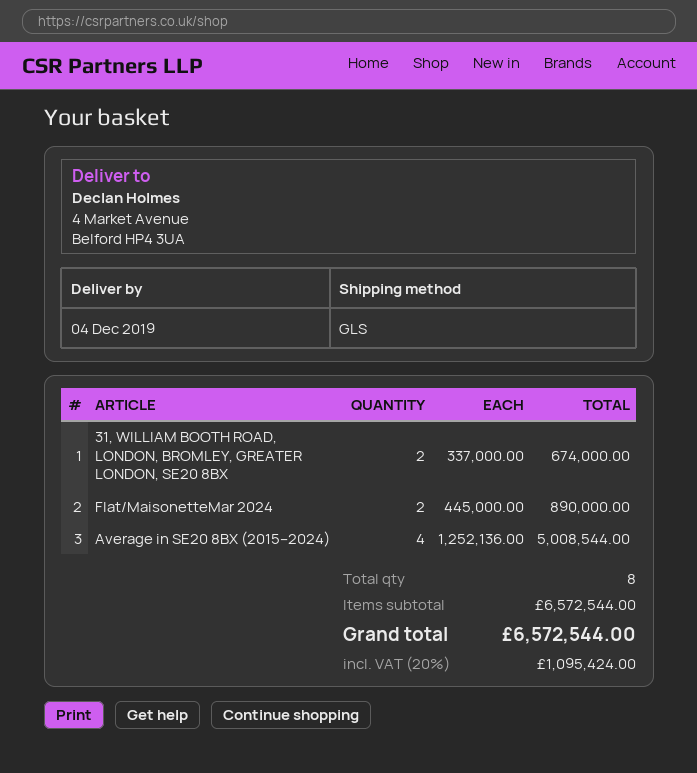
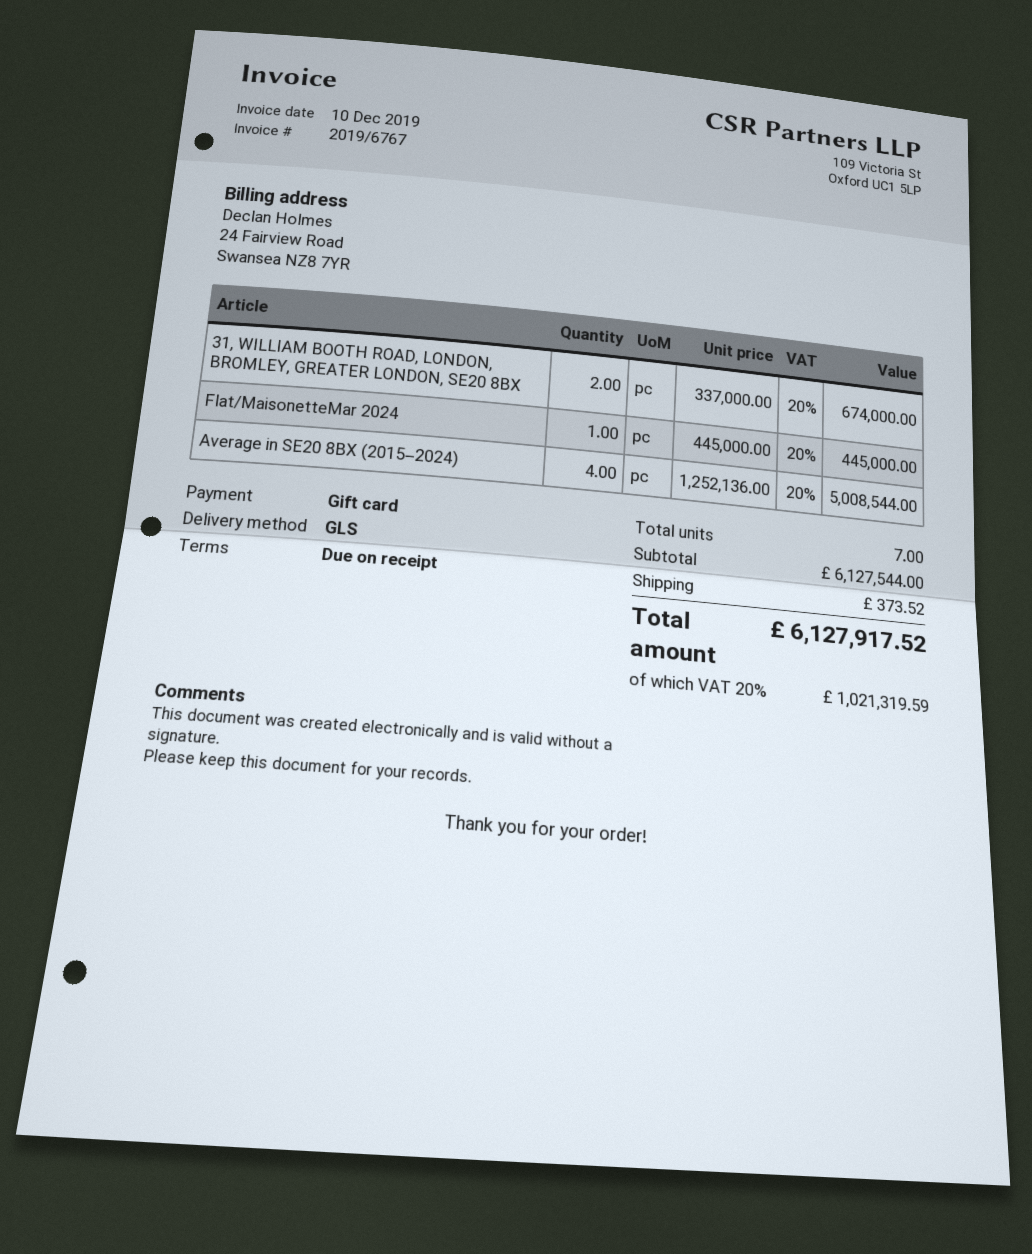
Flat/MaisonetteMar 2024: 2 x 445000.00 = 890000.00 -> 1 x 445000.00 = 445000.00
total quantity: 8 -> 7
subtotal: 6572544.00 -> 6127544.00
shipping: none -> 373.52
tax: 20% = 1095424.00 -> 20% = 1021319.59
total: 6572544.00 -> 6127917.52

